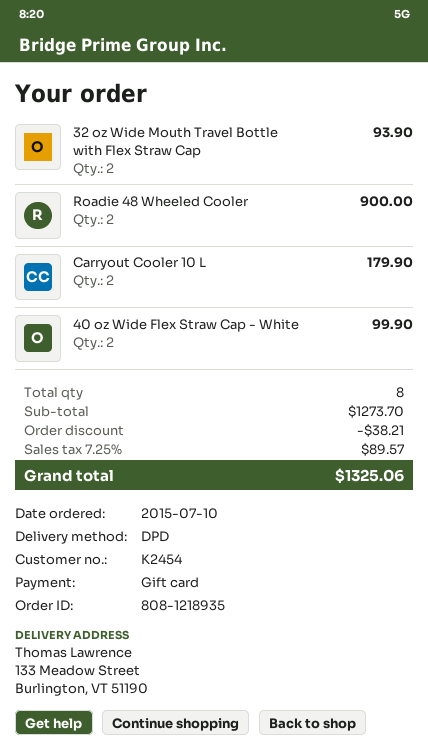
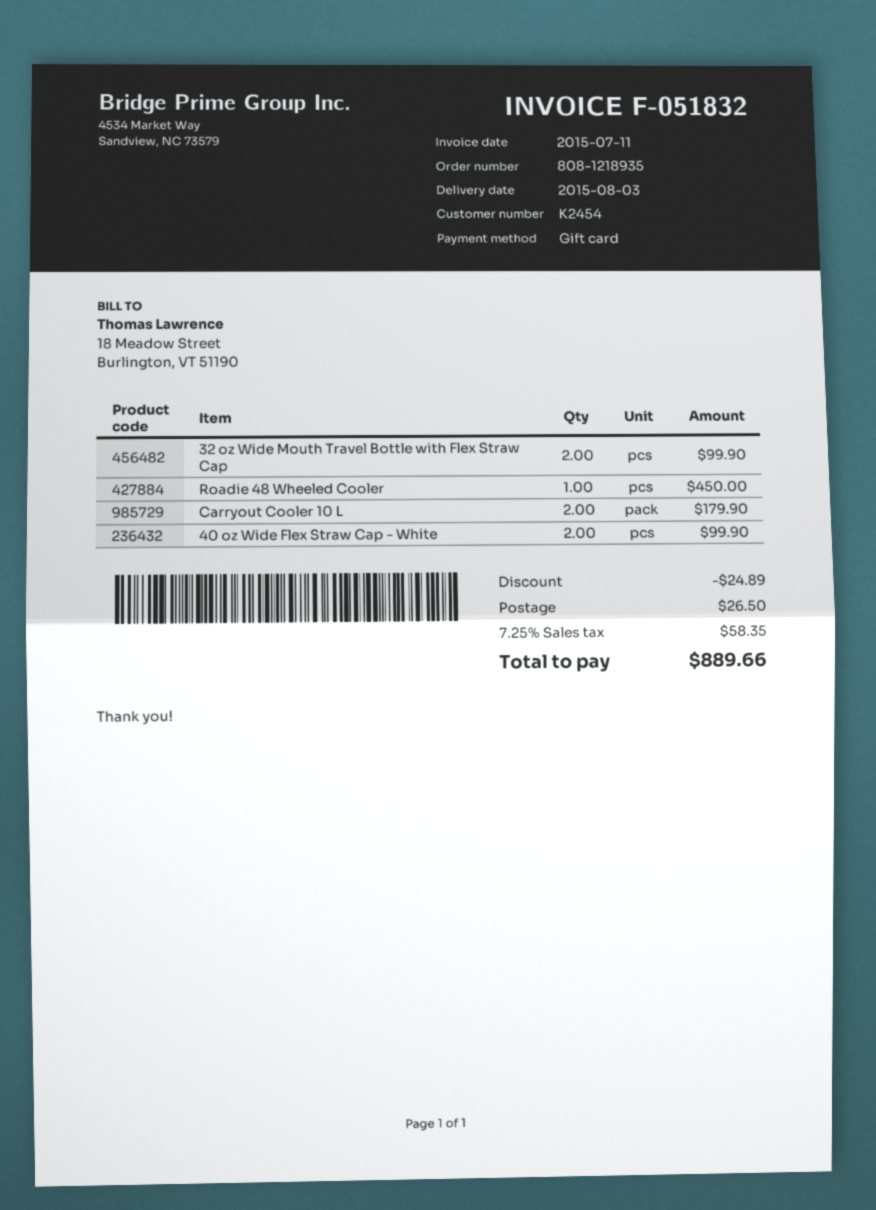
32 oz Wide Mouth Travel Bottle with Flex Straw Cap: 2 for 93.90 -> 2 for 99.90
Roadie 48 Wheeled Cooler: 2 for 900.00 -> 1 for 450.00
discount: 38.21 -> 24.89
shipping: none -> 26.50
tax: 7.25% = 89.57 -> 7.25% = 58.35
total: 1325.06 -> 889.66

